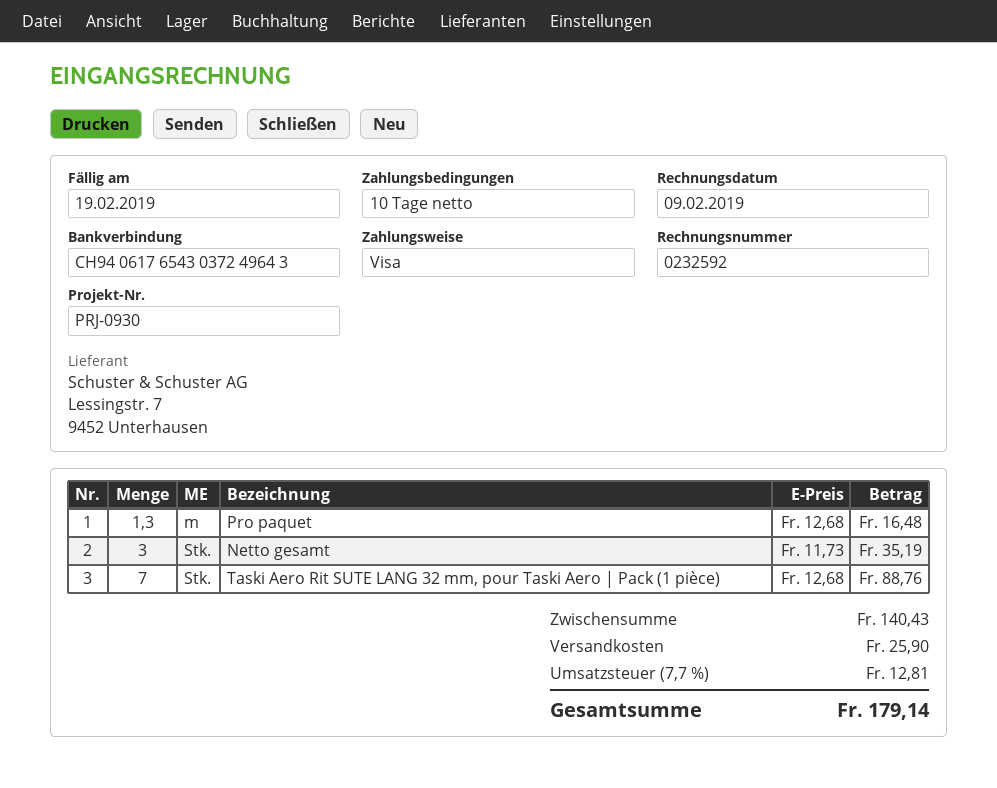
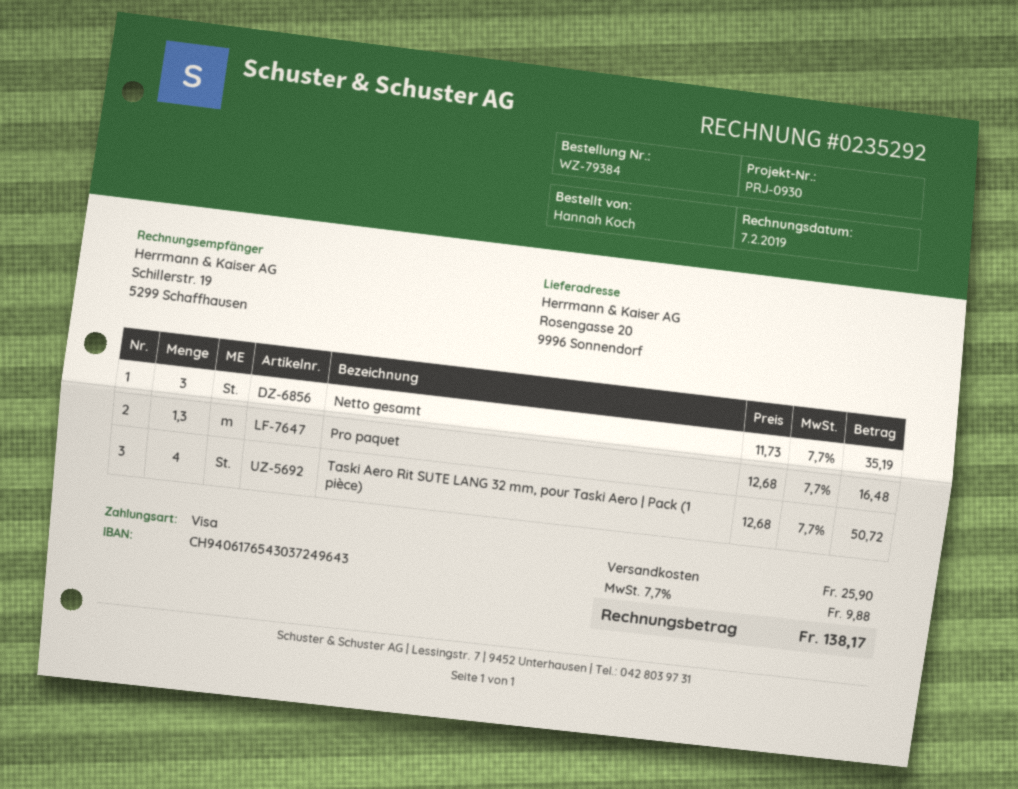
invoice number: 0232592 -> 0235292
invoice date: 2019-02-09 -> 2019-02-07
Taski Aero Rit SUTE LANG 32 mm, pour Taski Aero | Pack (1 pièce): 7 x 12.68 = 88.76 -> 4 x 12.68 = 50.72
tax: 7.7% = 12.81 -> 7.7% = 9.88
total: 179.14 -> 138.17

